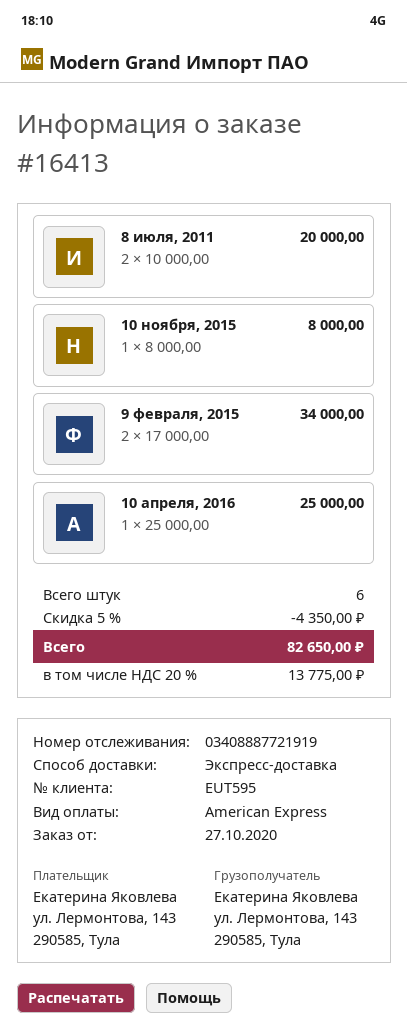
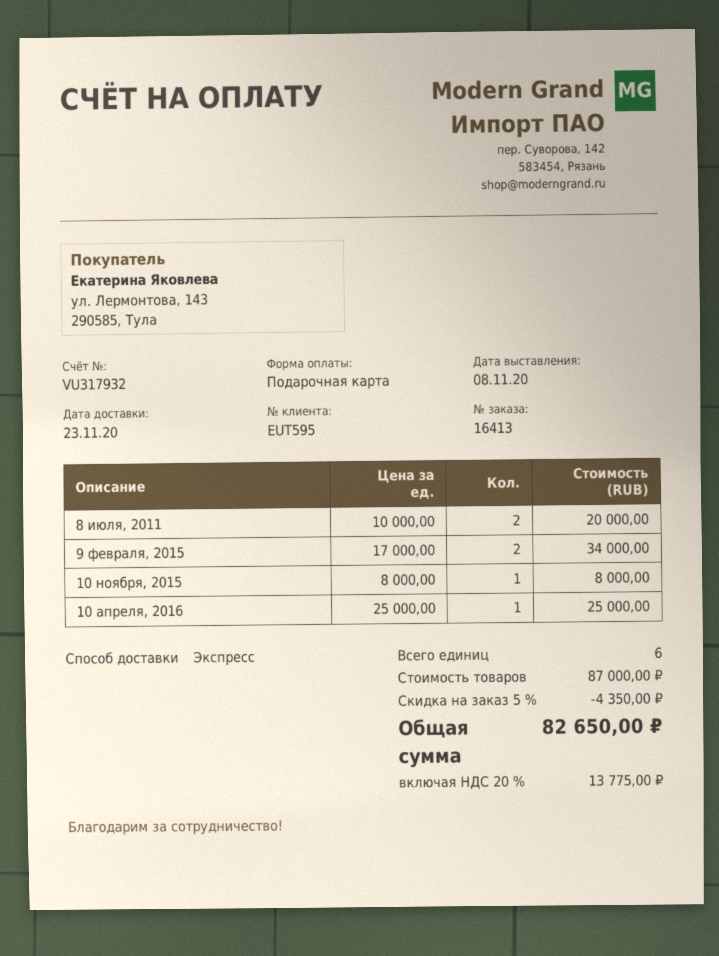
payment method: American Express -> gift card

